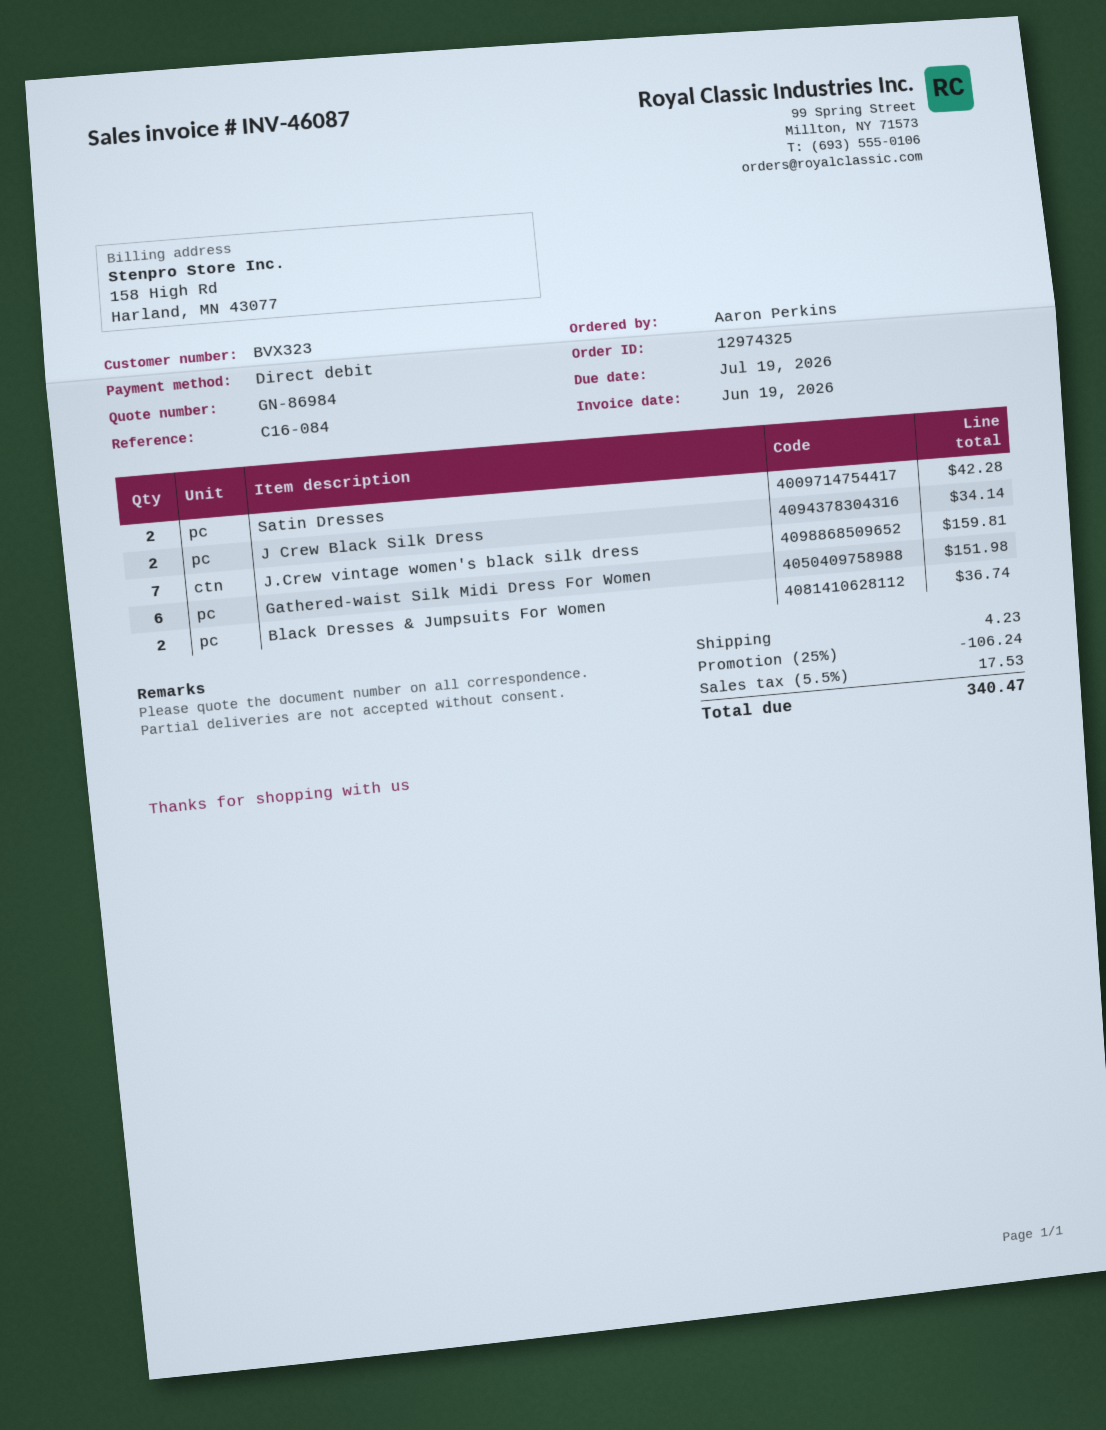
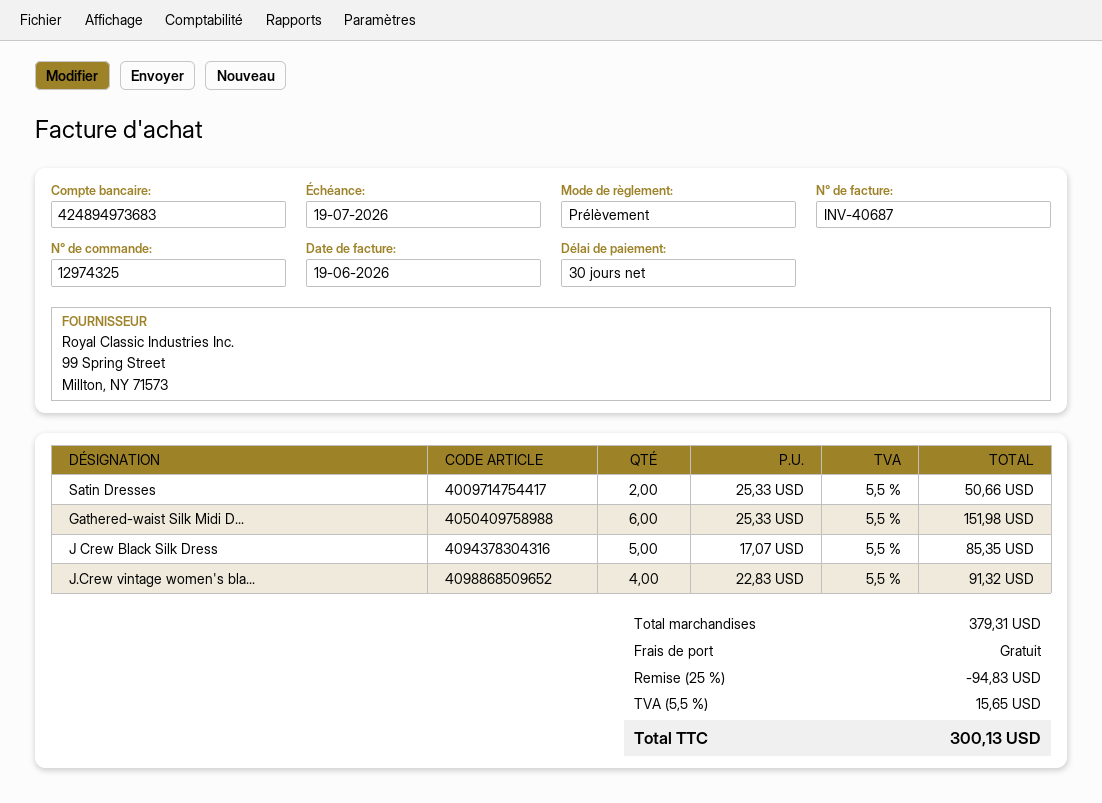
invoice number: INV-46087 -> INV-40687
Satin Dresses: 2 for 42.28 -> 2 for 50.66
J Crew Black Silk Dress: 2 for 34.14 -> 5 for 85.35
J.Crew vintage women's black silk dress: 7 for 159.81 -> 4 for 91.32
Black Dresses & Jumpsuits For Women: 2 for 36.74 -> none
discount: 25% = 106.24 -> 25% = 94.83
shipping: 4.23 -> 0.00
tax: 5.5% = 17.53 -> 5.5% = 15.65
total: 340.47 -> 300.13

